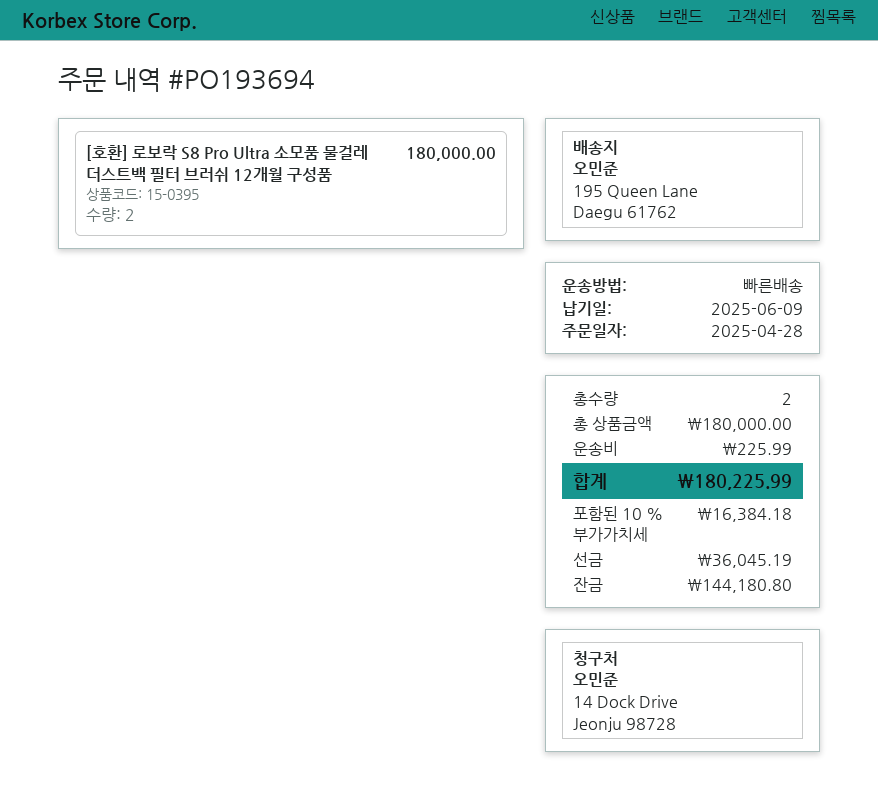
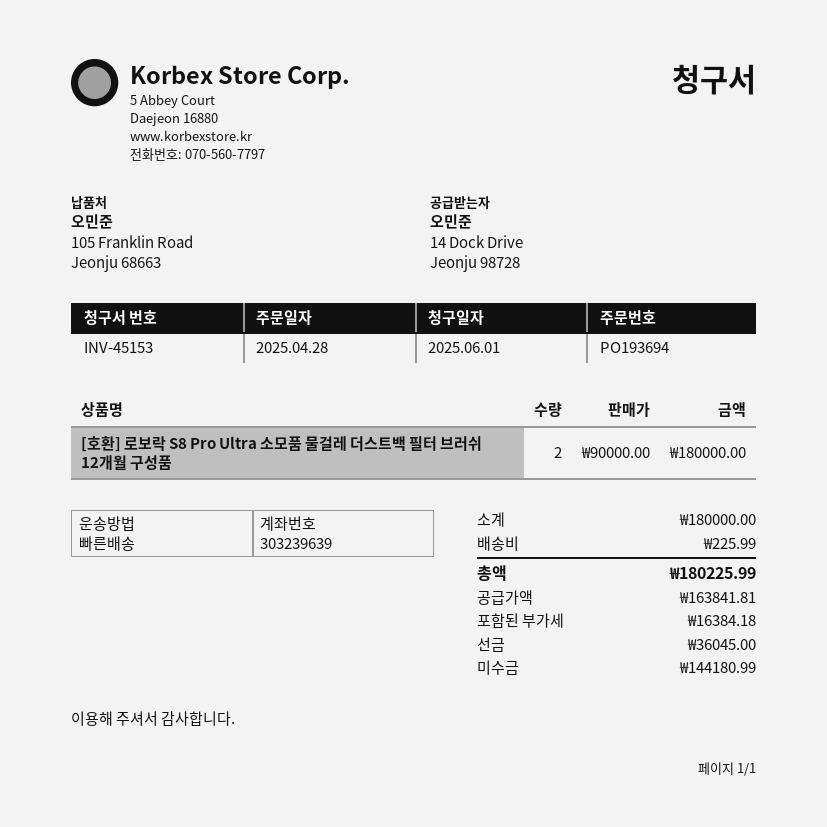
ship to: 195 Queen Lane, Daegu 61762 -> 105 Franklin Road, Jeonju 68663
deposit: 36045.19 -> 36045.00
balance: 144180.80 -> 144180.99

